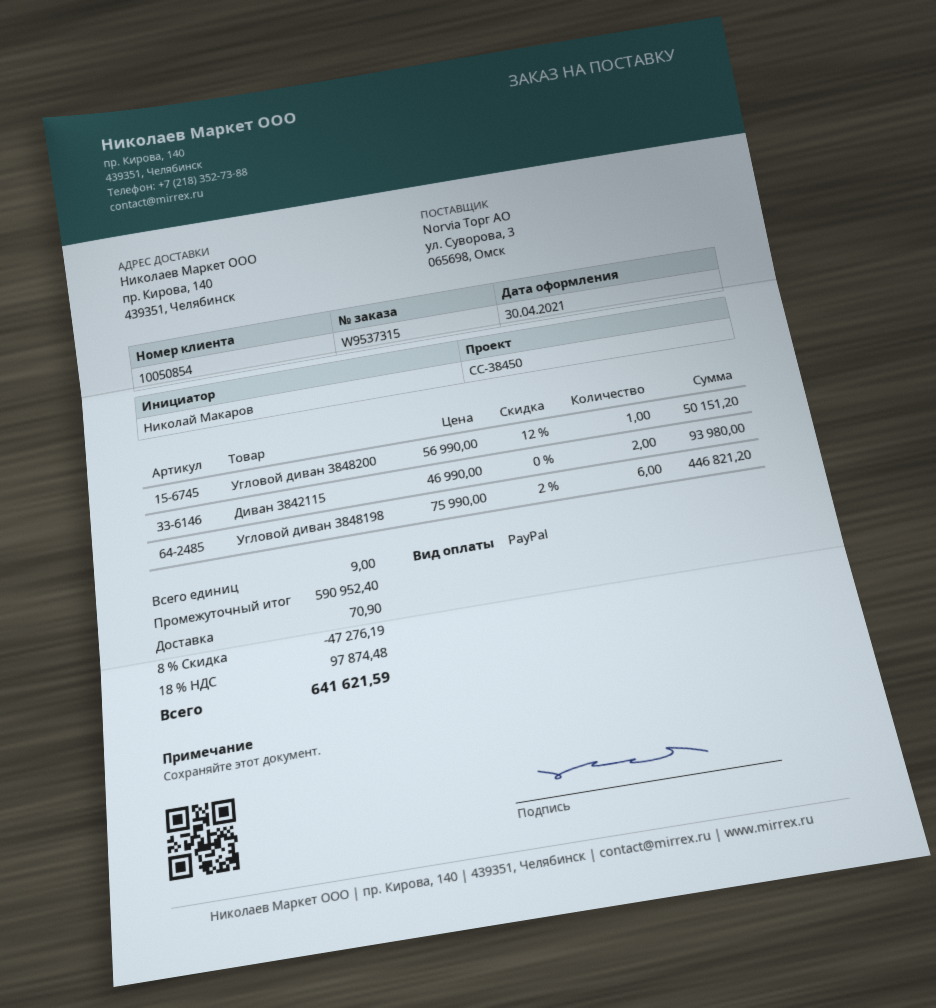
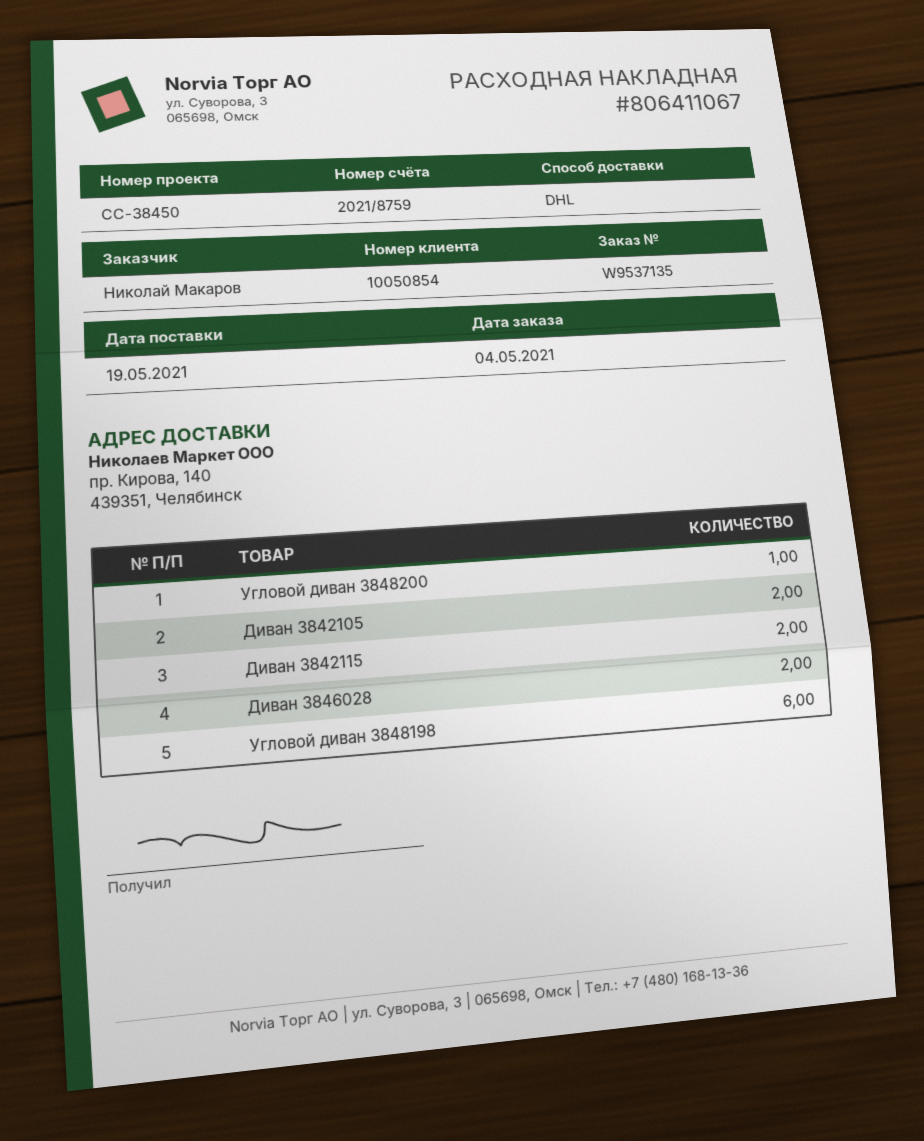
order number: W9537315 -> W9537135
order date: 2021-04-30 -> 2021-05-04
Диван 3842105: none -> 2
Диван 3846028: none -> 2

